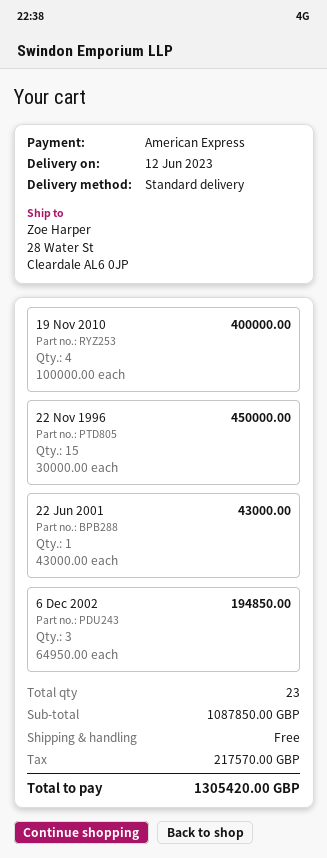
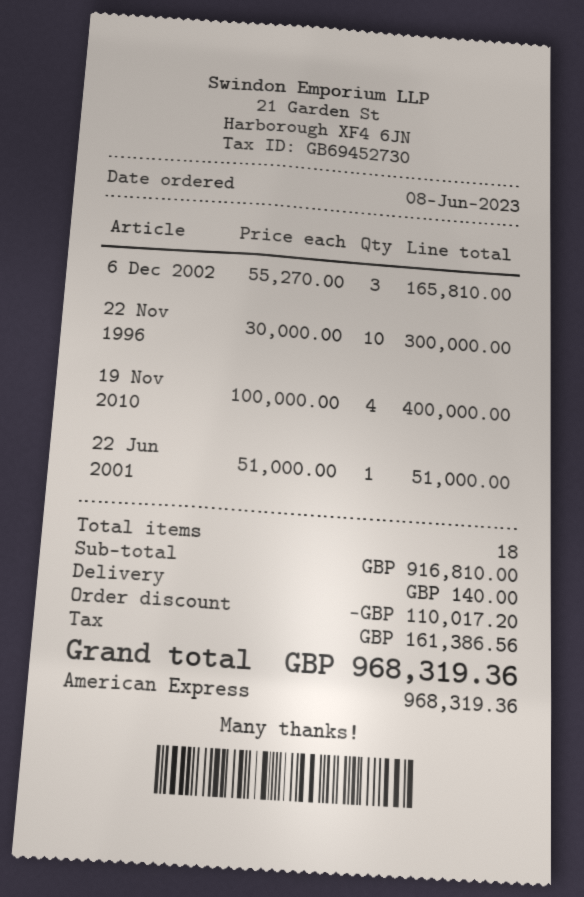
22 Nov 1996: 15 x 30000.00 = 450000.00 -> 10 x 30000.00 = 300000.00
22 Jun 2001: 1 x 43000.00 = 43000.00 -> 1 x 51000.00 = 51000.00
6 Dec 2002: 3 x 64950.00 = 194850.00 -> 3 x 55270.00 = 165810.00
total quantity: 23 -> 18
subtotal: 1087850.00 -> 916810.00
discount: none -> 110017.20
shipping: 0.00 -> 140.00
tax: 217570.00 -> 161386.56
total: 1305420.00 -> 968319.36

